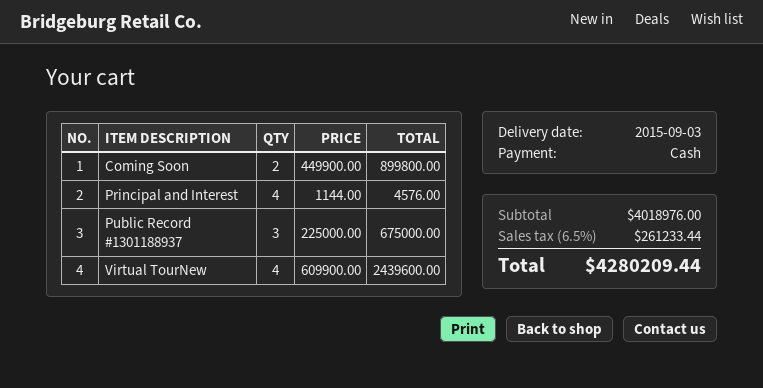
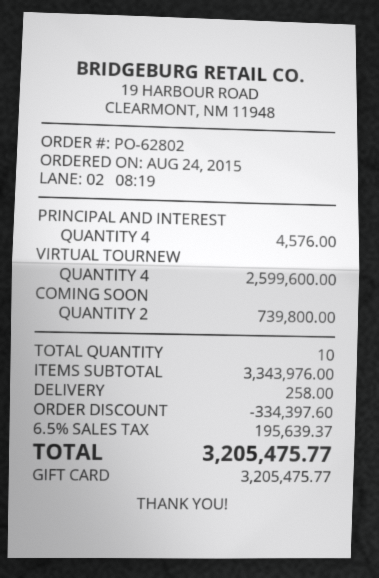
payment method: cash -> gift card
Coming Soon: 2 for 899800.00 -> 2 for 739800.00
Public Record #1301188937: 3 for 675000.00 -> none
Virtual TourNew: 4 for 2439600.00 -> 4 for 2599600.00
subtotal: 4018976.00 -> 3343976.00
discount: none -> 334397.60
shipping: none -> 258.00
tax: 6.5% = 261233.44 -> 6.5% = 195639.37
total: 4280209.44 -> 3205475.77

